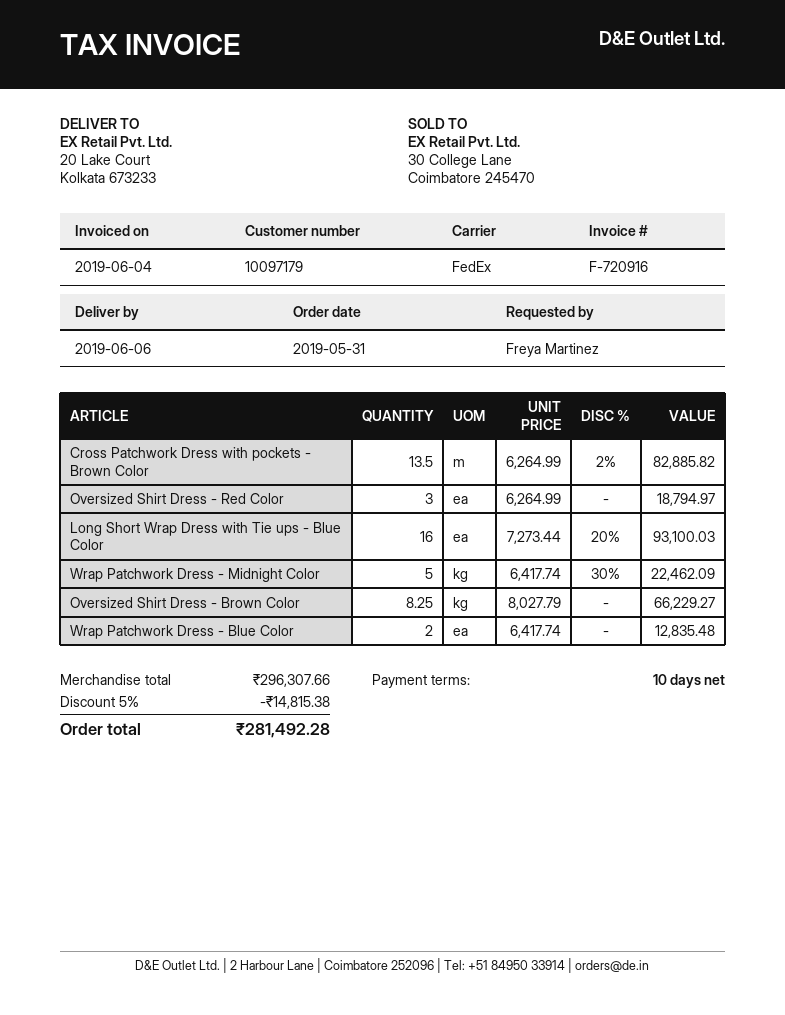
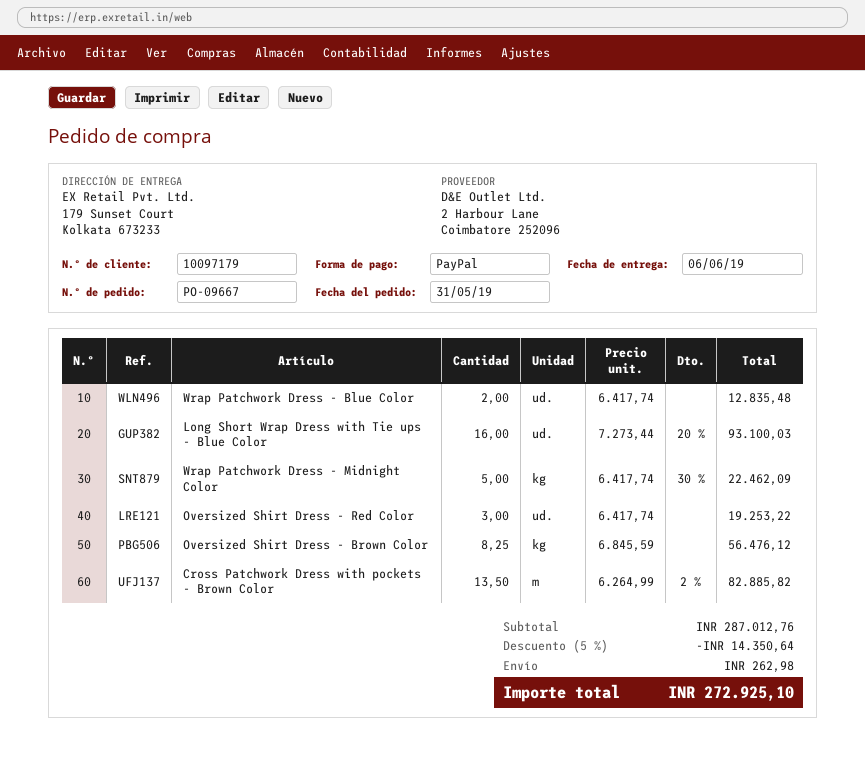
ship to: 20 Lake Court, Kolkata 673233 -> 179 Sunset Court, Kolkata 673233
Oversized Shirt Dress - Red Color: 3 x 6264.99 = 18794.97 -> 3 x 6417.74 = 19253.22
Oversized Shirt Dress - Brown Color: 8.25 x 8027.79 = 66229.27 -> 8.25 x 6845.59 = 56476.12
subtotal: 296307.66 -> 287012.76
discount: 5% = 14815.38 -> 5% = 14350.64
shipping: none -> 262.98
total: 281492.28 -> 272925.10

